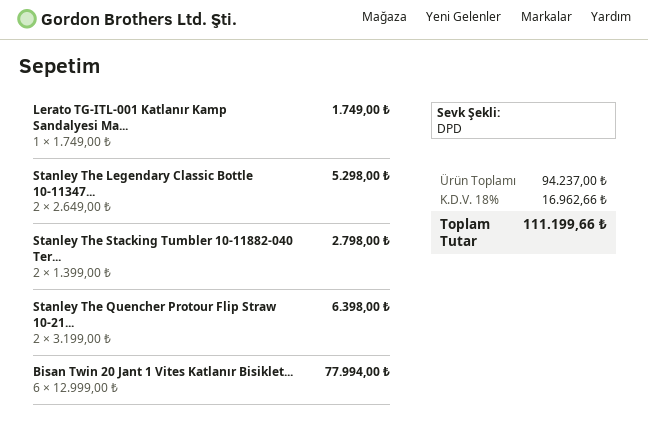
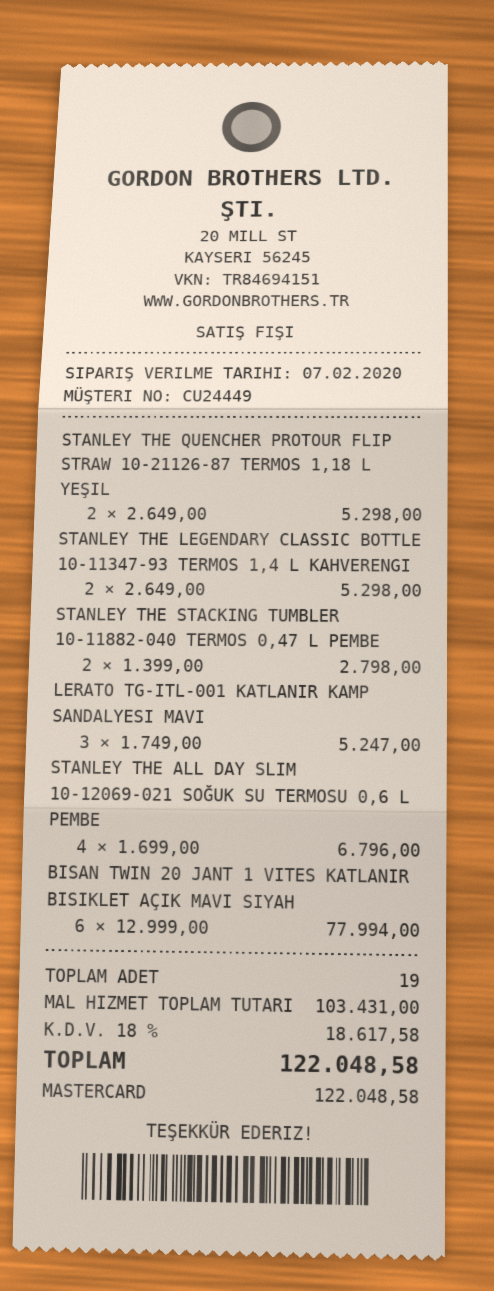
Lerato TG-ITL-001 Katlanır Kamp Sandalyesi Ma...: 1 x 1749.00 = 1749.00 -> 3 x 1749.00 = 5247.00
Stanley The Quencher Protour Flip Straw 10-21...: 2 x 3199.00 = 6398.00 -> 2 x 2649.00 = 5298.00
STANLEY THE ALL DAY SLIM 10-12069-021 SOĞUK SU TERMOSU 0,6 L PEMBE: none -> 4 x 1699.00 = 6796.00
subtotal: 94237.00 -> 103431.00
tax: 18% = 16962.66 -> 18% = 18617.58
total: 111199.66 -> 122048.58

